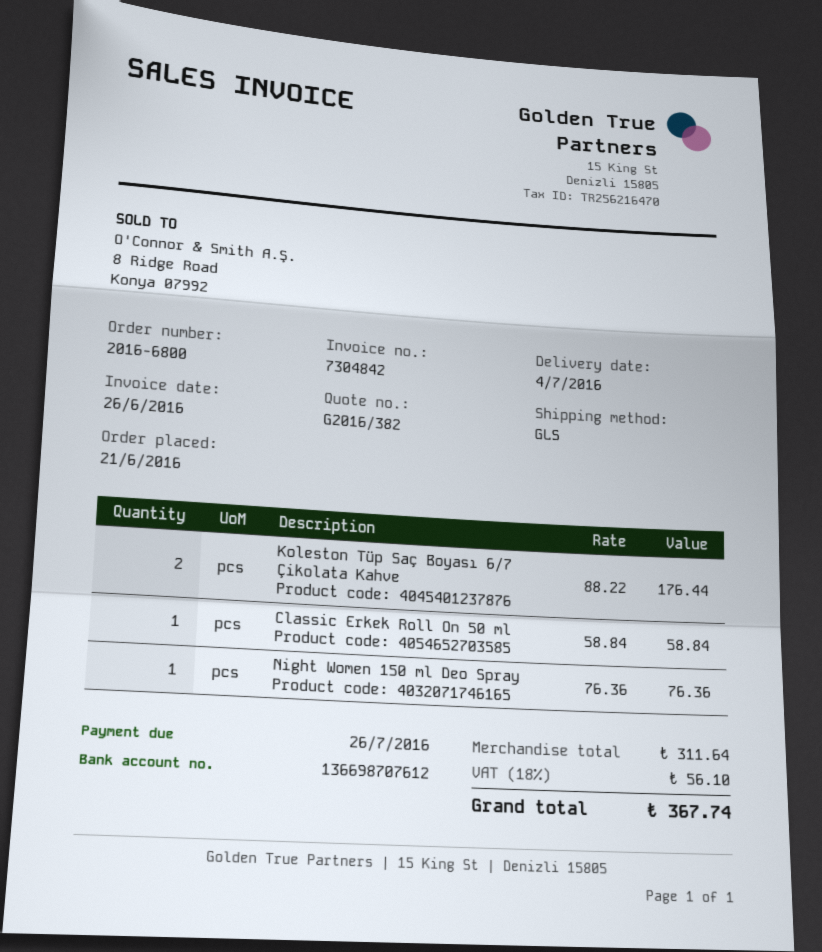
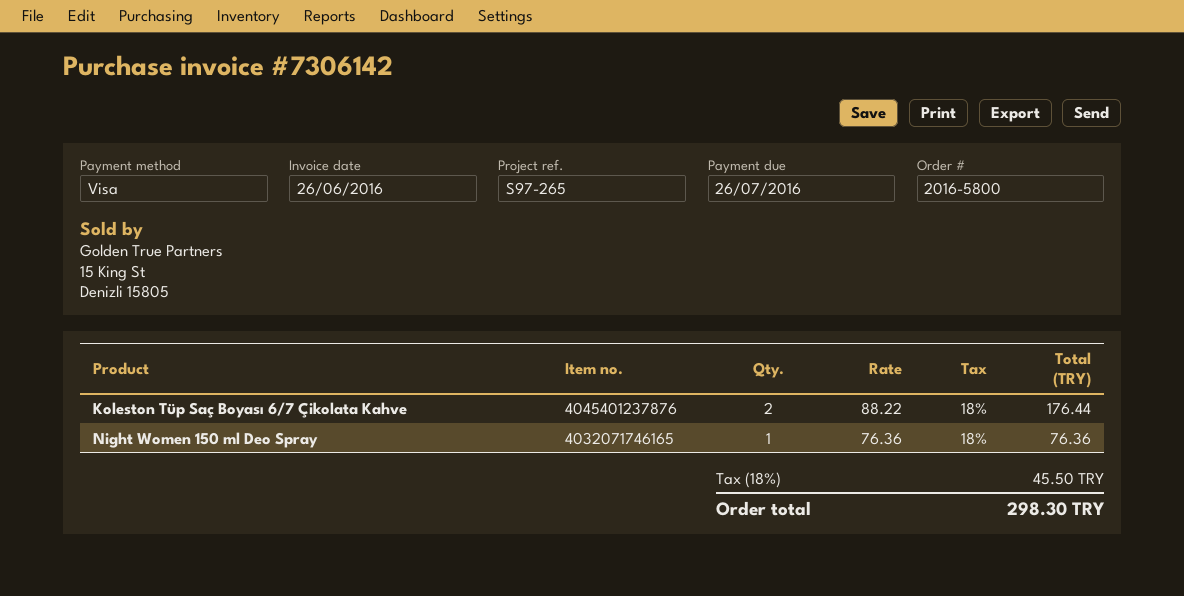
order number: 2016-6800 -> 2016-5800
invoice number: 7304842 -> 7306142
Classic Erkek Roll On 50 ml: 1 x 58.84 = 58.84 -> none
tax: 18% = 56.10 -> 18% = 45.50
total: 367.74 -> 298.30

